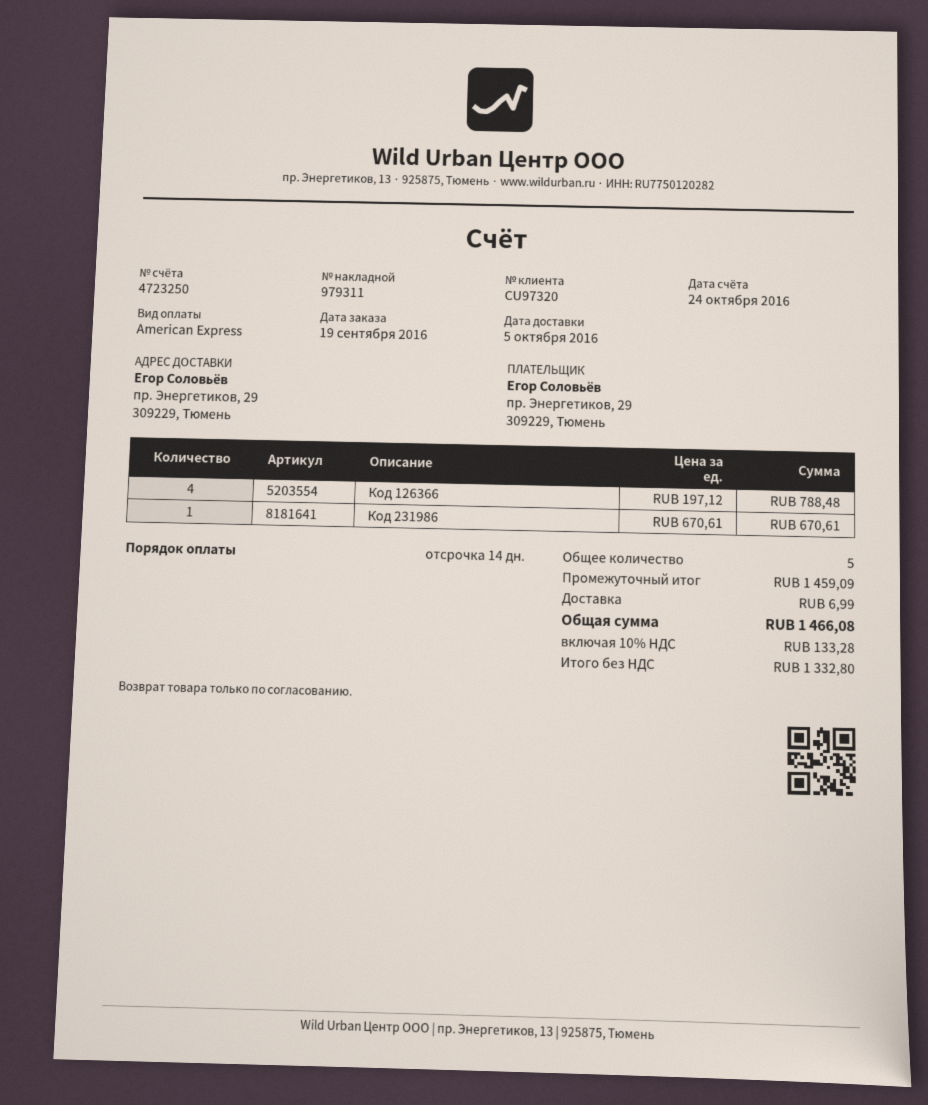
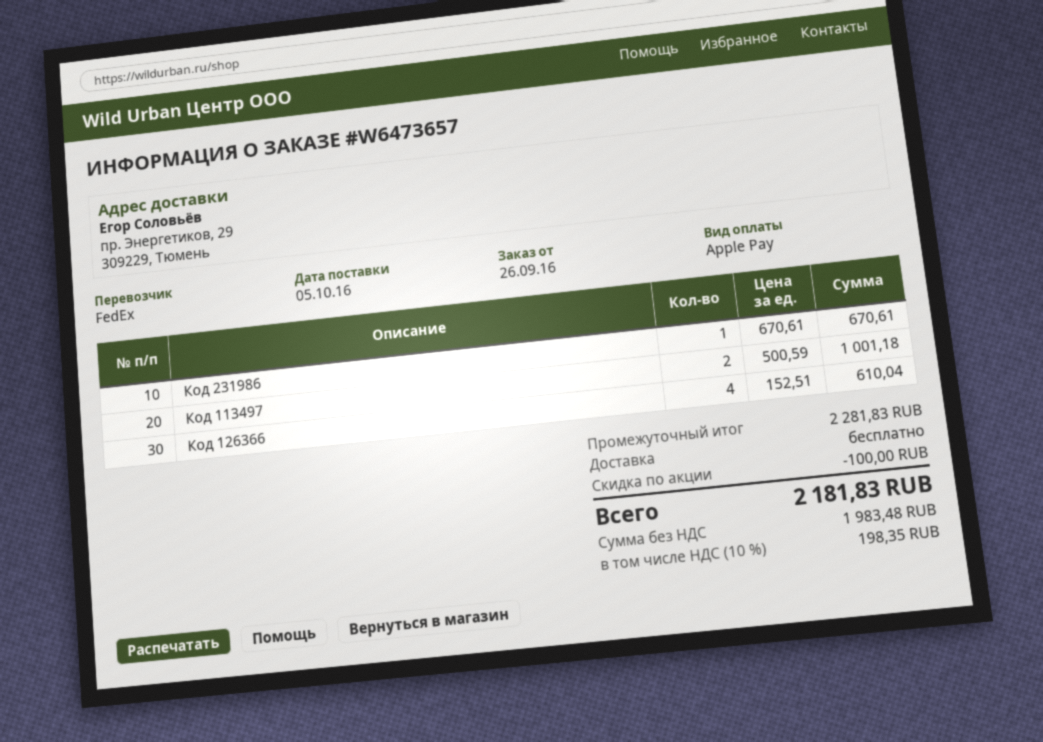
order date: 2016-09-19 -> 2016-09-26
payment method: American Express -> Apple Pay
Код 126366: 4 x 197.12 = 788.48 -> 4 x 152.51 = 610.04
Код 113497: none -> 2 x 500.59 = 1001.18
subtotal: 1459.09 -> 2281.83
discount: none -> 100.00
shipping: 6.99 -> 0.00
net: 1332.80 -> 1983.48
tax: 10% = 133.28 -> 10% = 198.35
total: 1466.08 -> 2181.83

